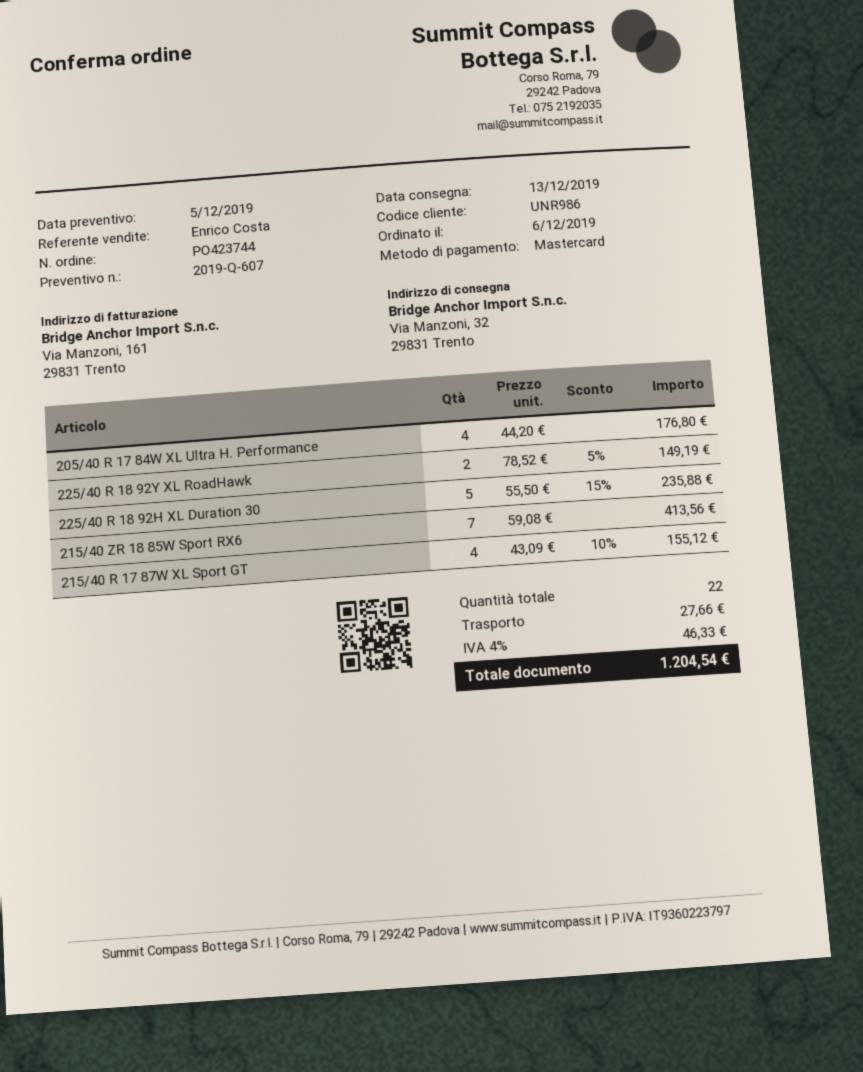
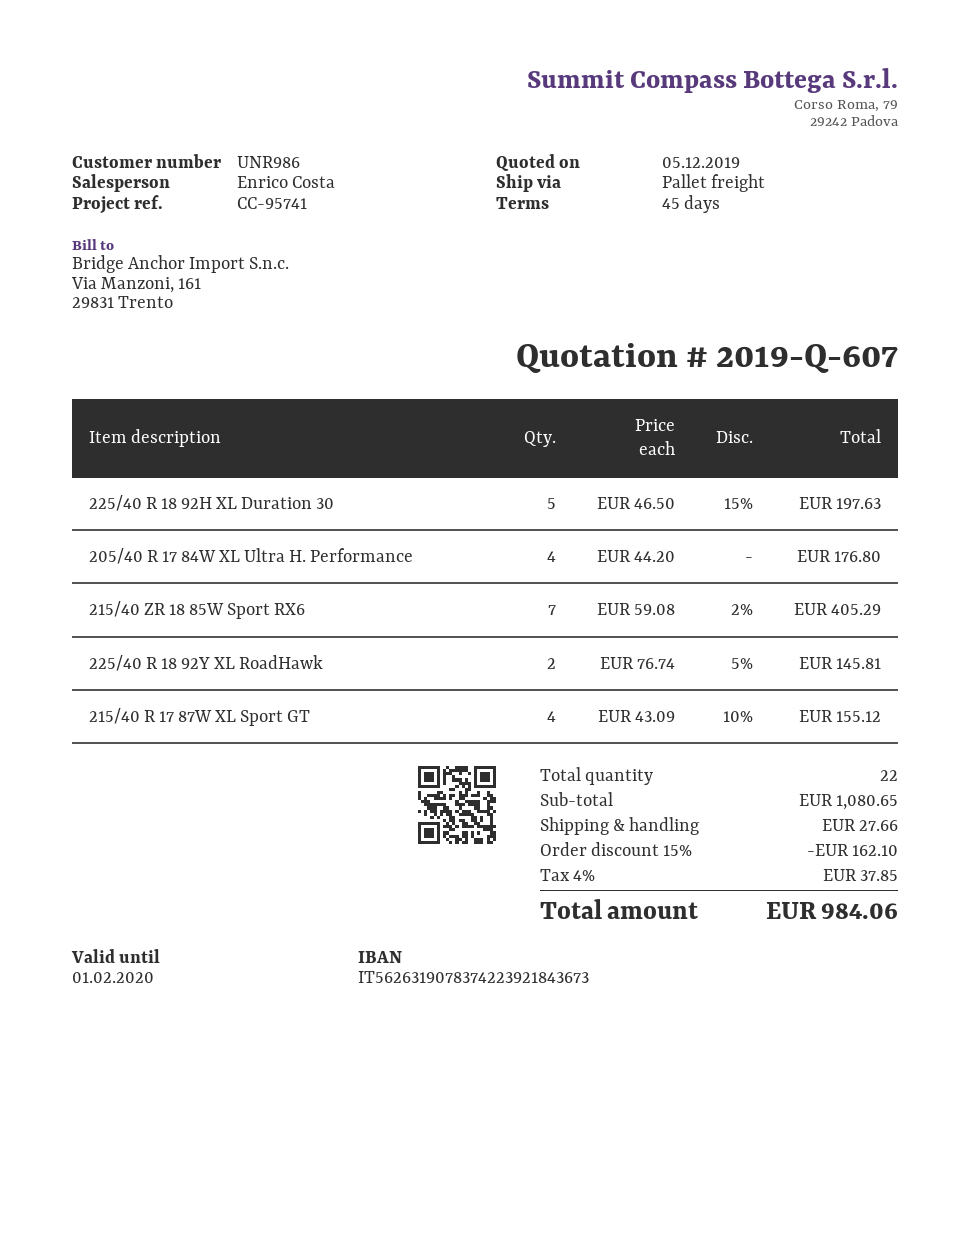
225/40 R 18 92Y XL RoadHawk: 2 x 78.52 - 5% = 149.19 -> 2 x 76.74 - 5% = 145.81
225/40 R 18 92H XL Duration 30: 5 x 55.50 - 15% = 235.88 -> 5 x 46.50 - 15% = 197.63
215/40 ZR 18 85W Sport RX6: 7 x 59.08 = 413.56 -> 7 x 59.08 - 2% = 405.29
discount: none -> 15% = 162.10
tax: 4% = 46.33 -> 4% = 37.85
total: 1204.54 -> 984.06

